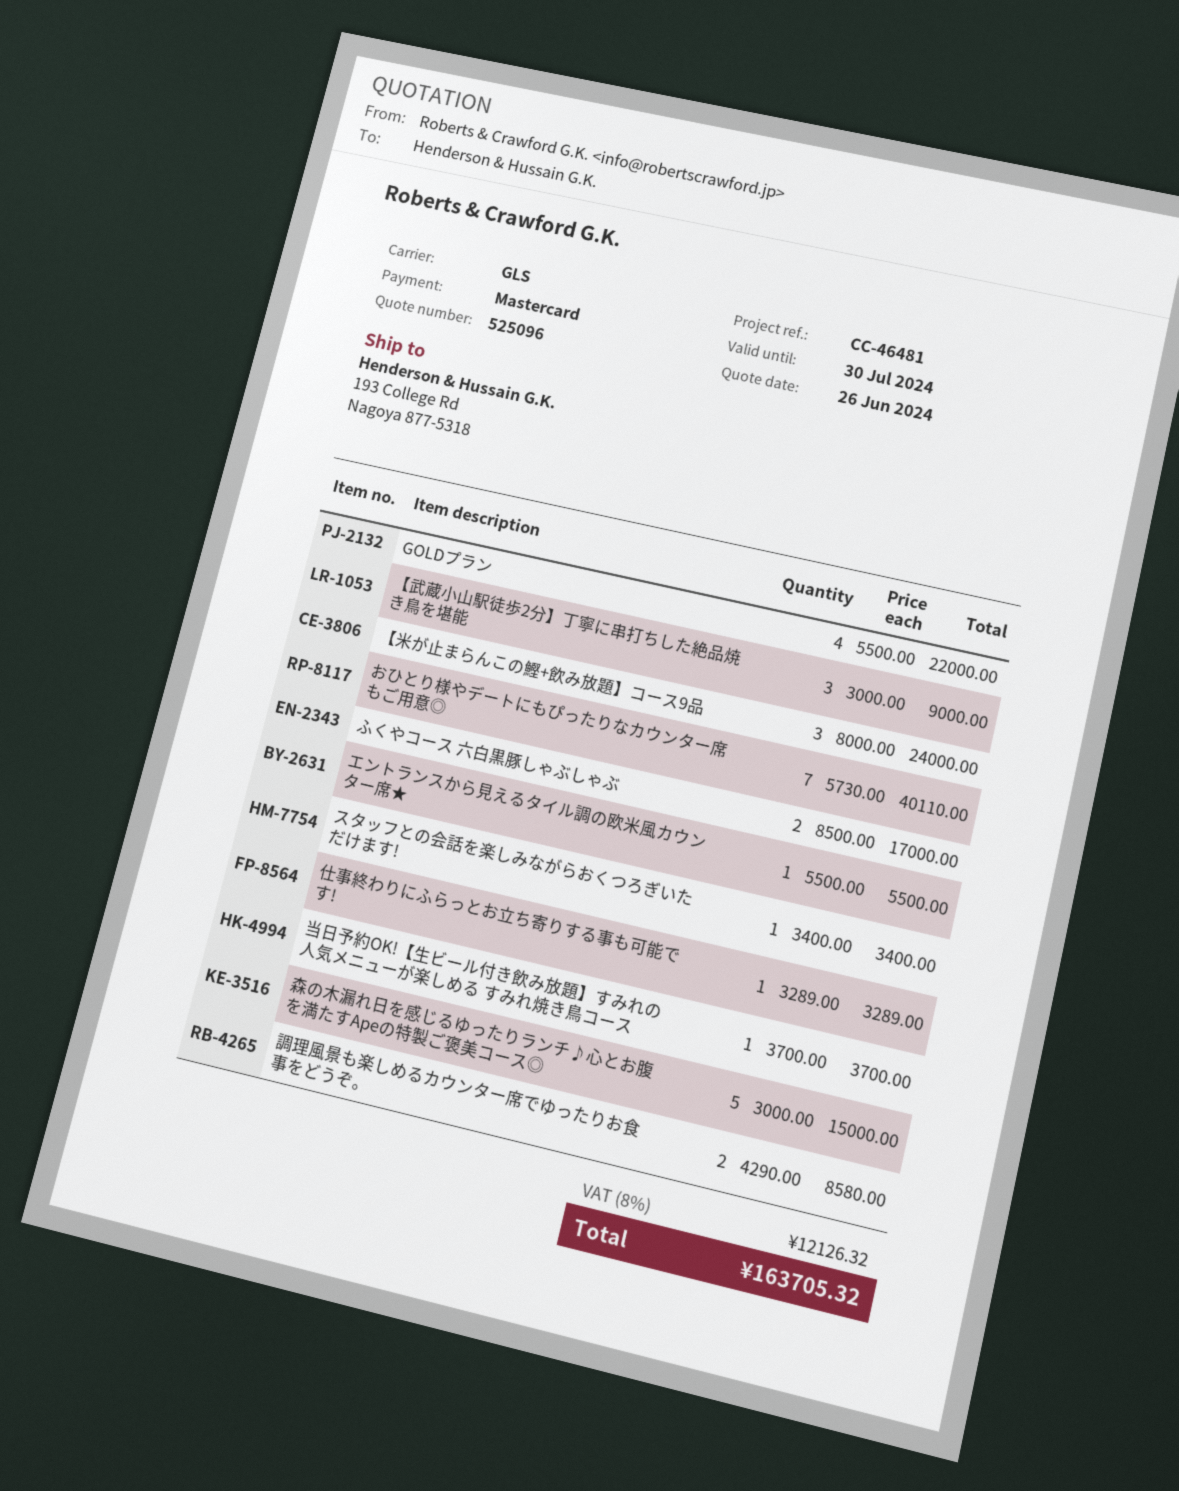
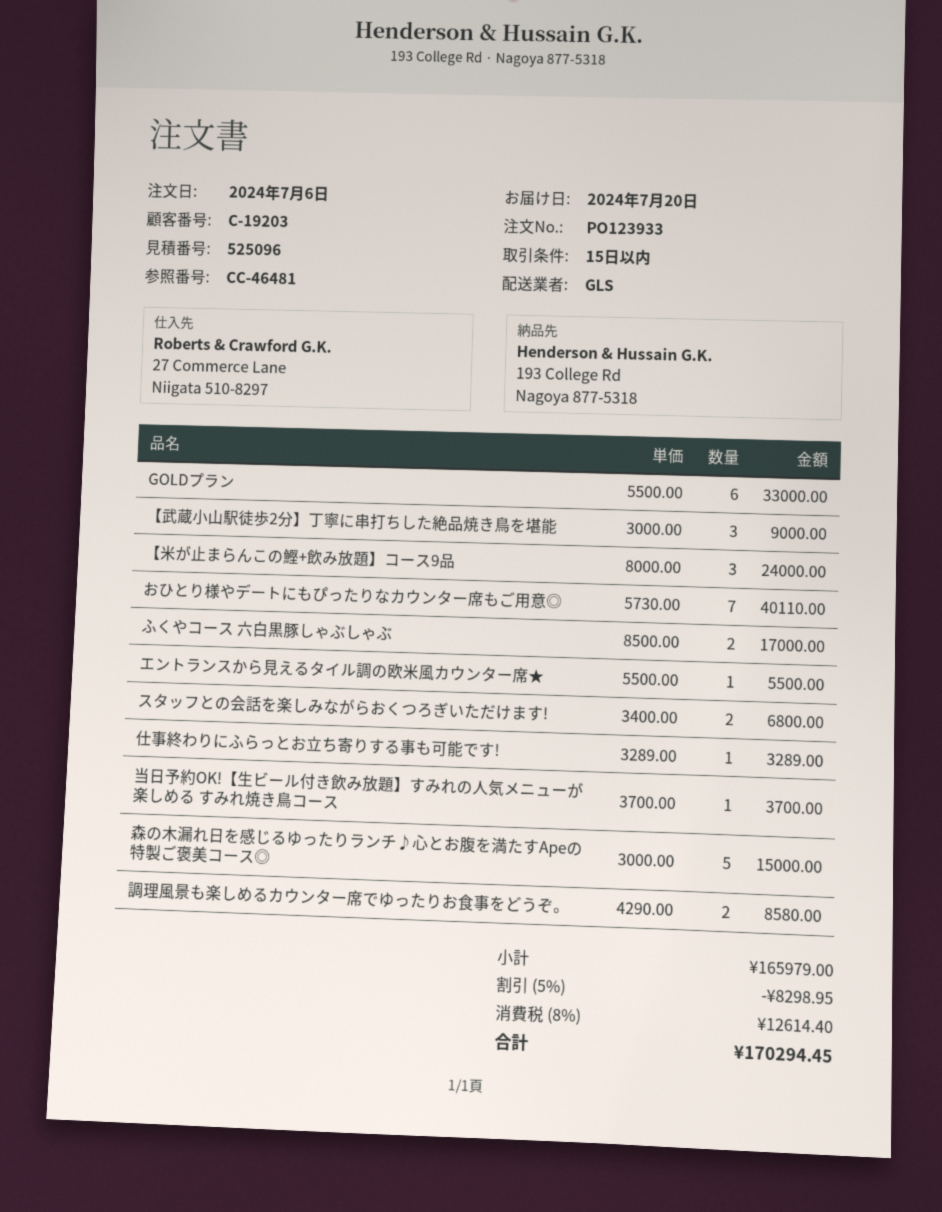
GOLDプラン: 4 x 5500.00 = 22000.00 -> 6 x 5500.00 = 33000.00
スタッフとの会話を楽しみながらおくつろぎいただけます!: 1 x 3400.00 = 3400.00 -> 2 x 3400.00 = 6800.00
discount: none -> 5% = 8298.95
tax: 8% = 12126.32 -> 8% = 12614.40
total: 163705.32 -> 170294.45

